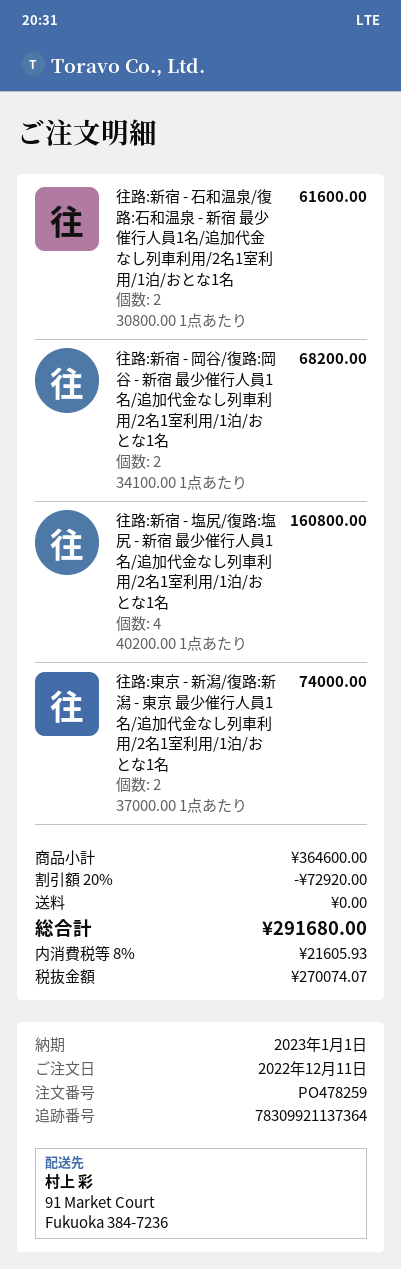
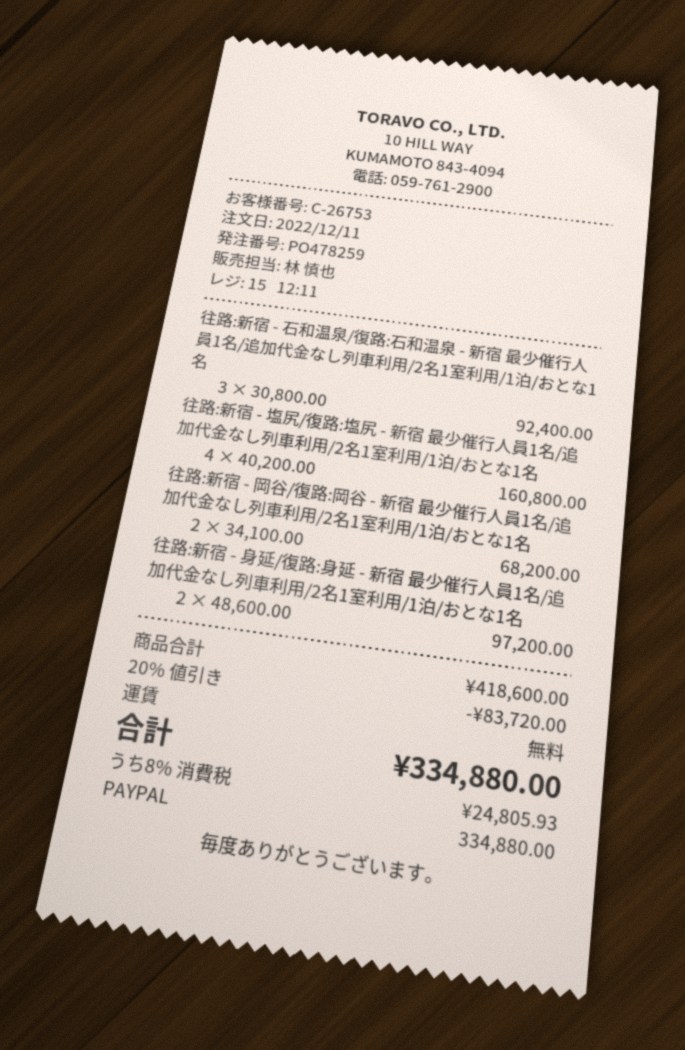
往路:新宿 - 石和温泉/復路:石和温泉 - 新宿 最少催行人員1名/追加代金なし列車利用/2名1室利用/1泊/おとな1名: 2 x 30800.00 = 61600.00 -> 3 x 30800.00 = 92400.00
往路:東京 - 新潟/復路:新潟 - 東京 最少催行人員1名/追加代金なし列車利用/2名1室利用/1泊/おとな1名: 2 x 37000.00 = 74000.00 -> none
往路:新宿 - 身延/復路:身延 - 新宿 最少催行人員1名/追加代金なし列車利用/2名1室利用/1泊/おとな1名: none -> 2 x 48600.00 = 97200.00
subtotal: 364600.00 -> 418600.00
discount: 20% = 72920.00 -> 20% = 83720.00
tax: 8% = 21605.93 -> 8% = 24805.93
total: 291680.00 -> 334880.00

